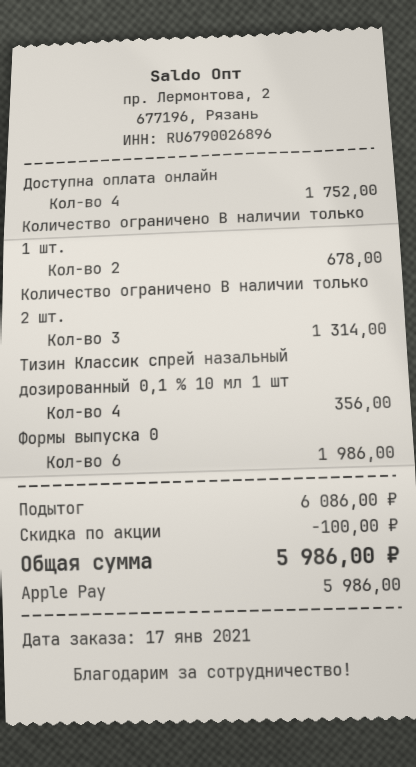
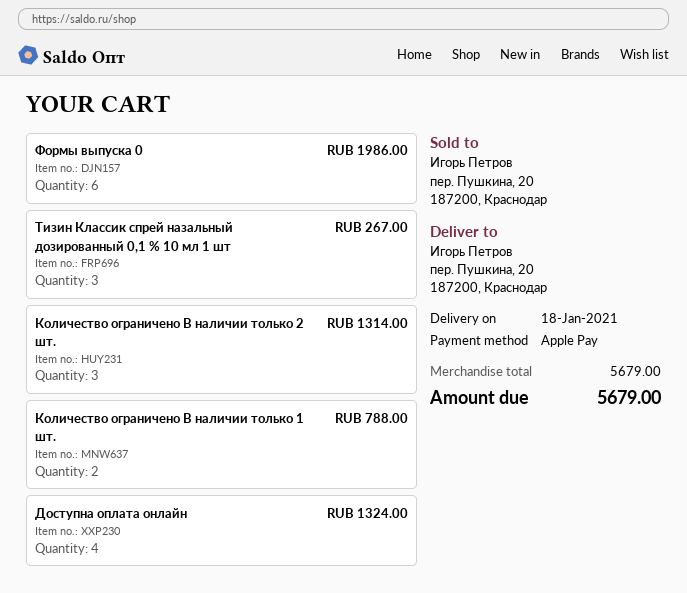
Доступна оплата онлайн: 4 for 1752.00 -> 4 for 1324.00
Количество ограничено В наличии только 1 шт.: 2 for 678.00 -> 2 for 788.00
Тизин Классик спрей назальный дозированный 0,1 % 10 мл 1 шт: 4 for 356.00 -> 3 for 267.00
subtotal: 6086.00 -> 5679.00
discount: 100.00 -> none
total: 5986.00 -> 5679.00

